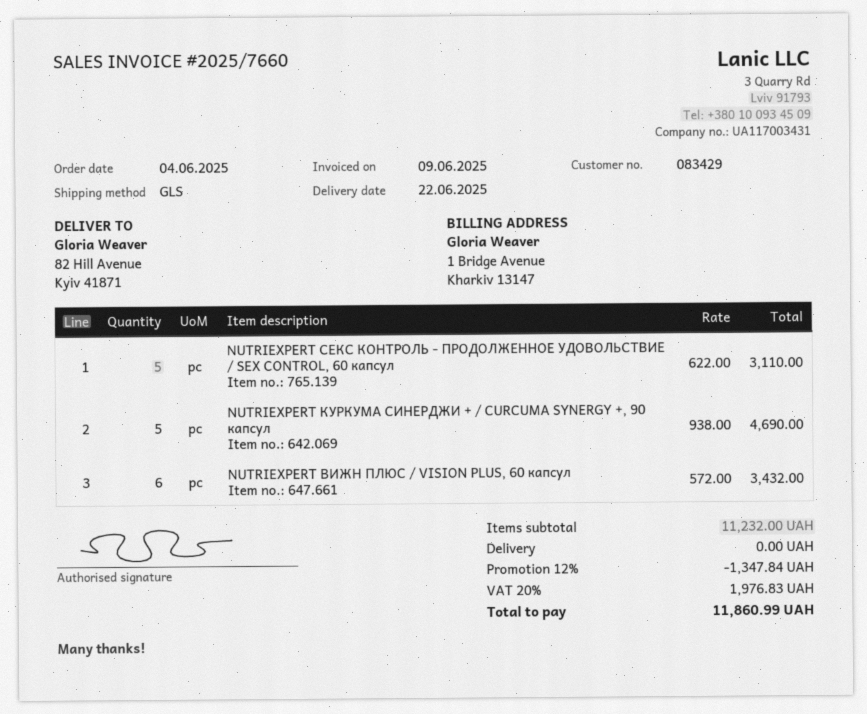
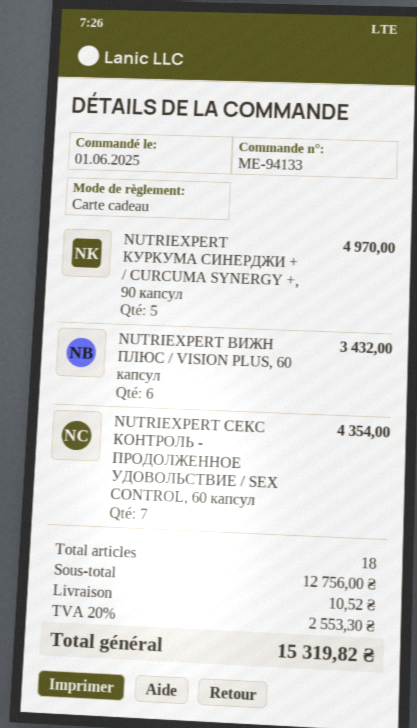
order date: 2025-06-04 -> 2025-06-01
NUTRIEXPERT СЕКС КОНТРОЛЬ - ПРОДОЛЖЕННОЕ УДОВОЛЬСТВИЕ / SEX CONTROL, 60 капсул: 5 for 3110.00 -> 7 for 4354.00
NUTRIEXPERT КУРКУМА СИНЕРДЖИ + / CURCUMA SYNERGY +, 90 капсул: 5 for 4690.00 -> 5 for 4970.00
subtotal: 11232.00 -> 12756.00
discount: 12% = 1347.84 -> none
shipping: 0.00 -> 10.52
tax: 20% = 1976.83 -> 20% = 2553.30
total: 11860.99 -> 15319.82

